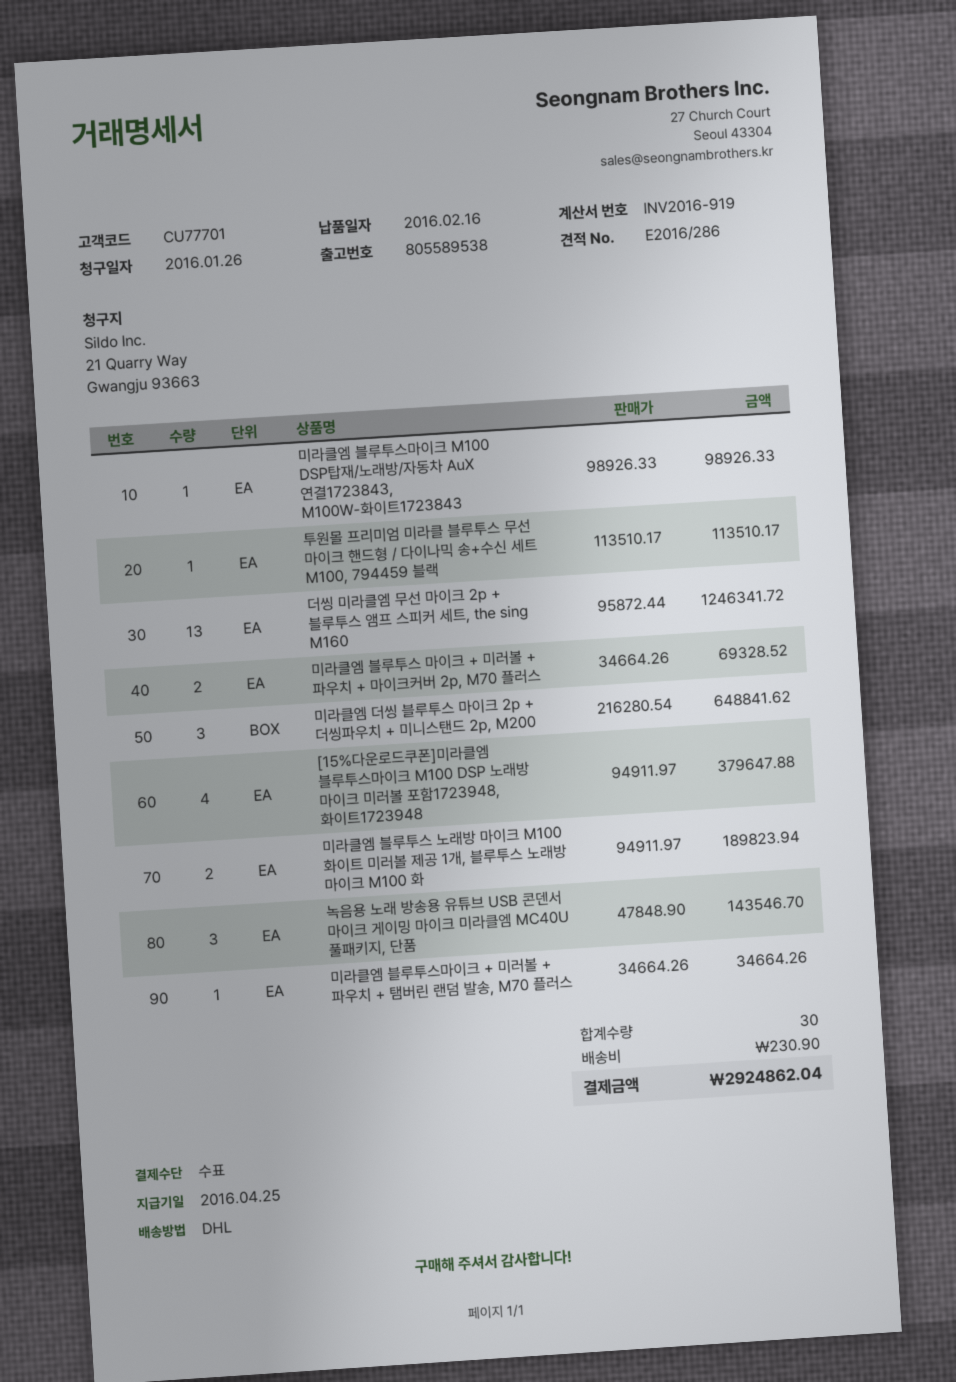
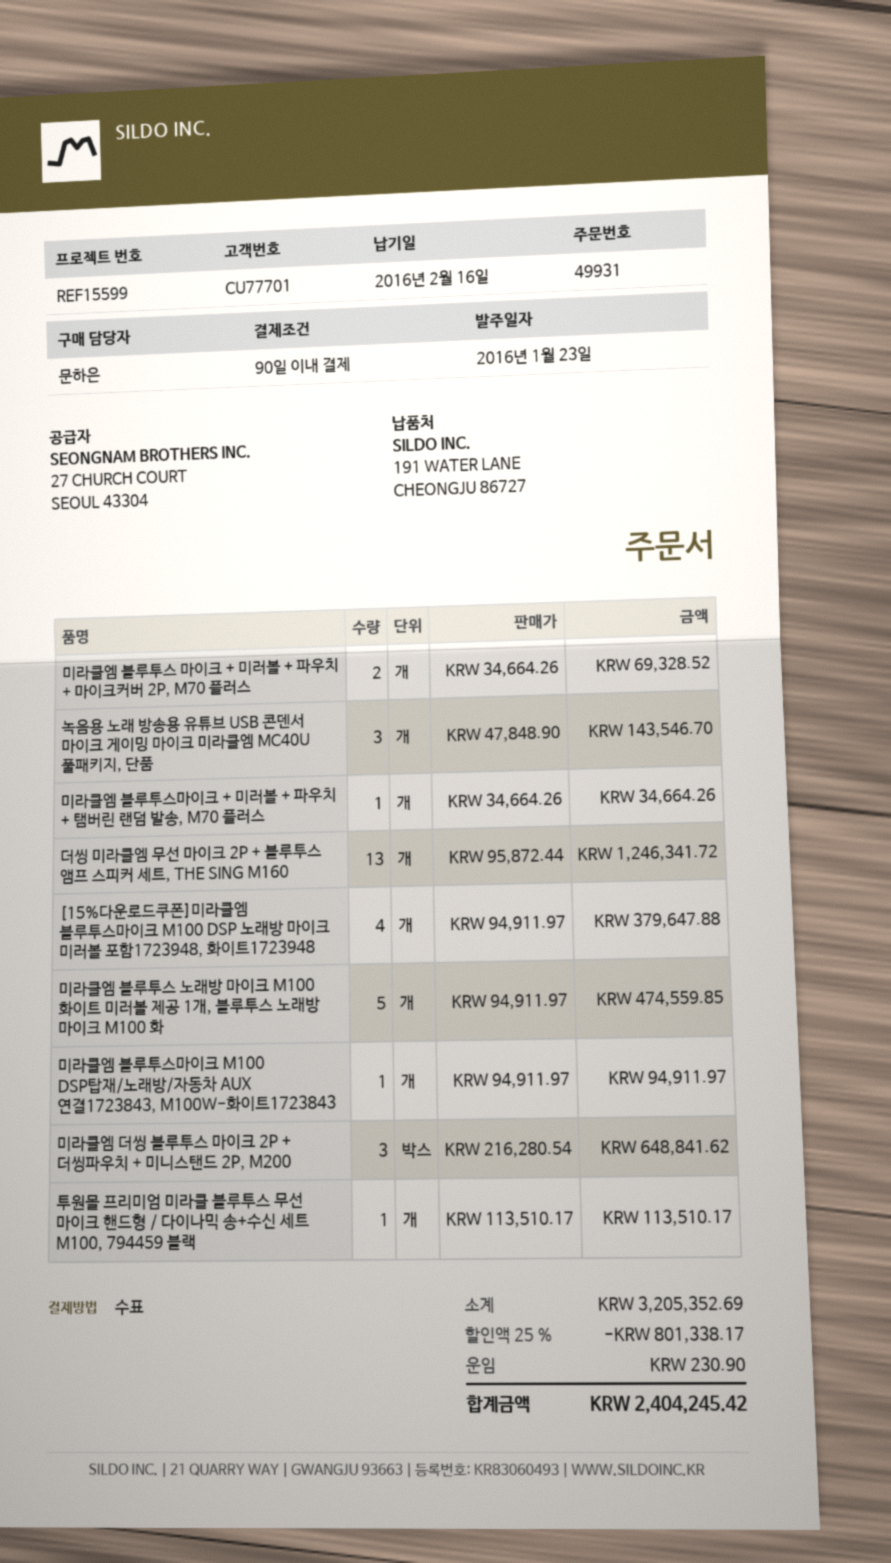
미라클엠 블루투스마이크 M100 DSP탑재/노래방/자동차 AuX 연결1723843, M100W-화이트1723843: 1 x 98926.33 = 98926.33 -> 1 x 94911.97 = 94911.97
미라클엠 블루투스 노래방 마이크 M100 화이트 미러볼 제공 1개, 블루투스 노래방 마이크 M100 화: 2 x 94911.97 = 189823.94 -> 5 x 94911.97 = 474559.85
discount: none -> 25% = 801338.17
total: 2924862.04 -> 2404245.42

